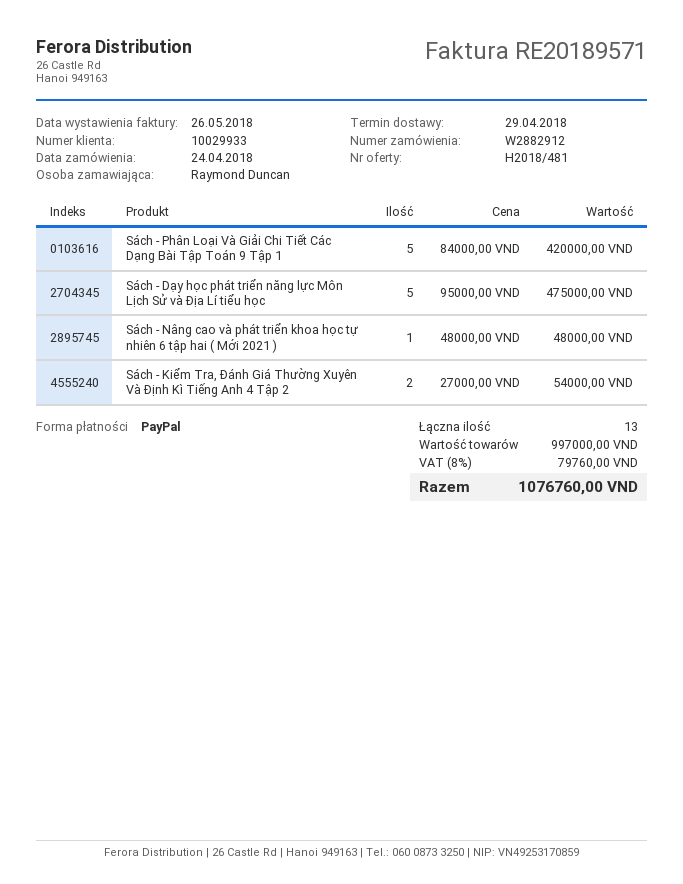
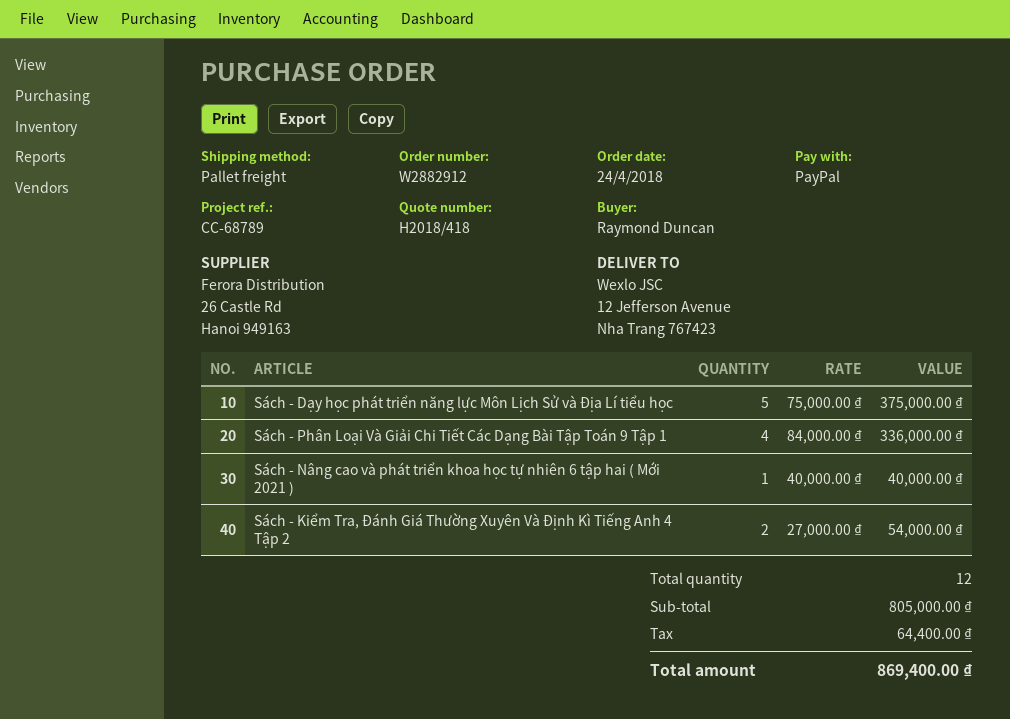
quote number: H2018/481 -> H2018/418
Sách - Phân Loại Và Giải Chi Tiết Các Dạng Bài Tập Toán 9 Tập 1: 5 x 84000.00 = 420000.00 -> 4 x 84000.00 = 336000.00
Sách - Dạy học phát triển năng lực Môn Lịch Sử và Địa Lí tiểu học: 5 x 95000.00 = 475000.00 -> 5 x 75000.00 = 375000.00
Sách - Nâng cao và phát triển khoa học tự nhiên 6 tập hai ( Mới 2021 ): 1 x 48000.00 = 48000.00 -> 1 x 40000.00 = 40000.00
total quantity: 13 -> 12
subtotal: 997000.00 -> 805000.00
tax: 79760.00 -> 64400.00
total: 1076760.00 -> 869400.00

